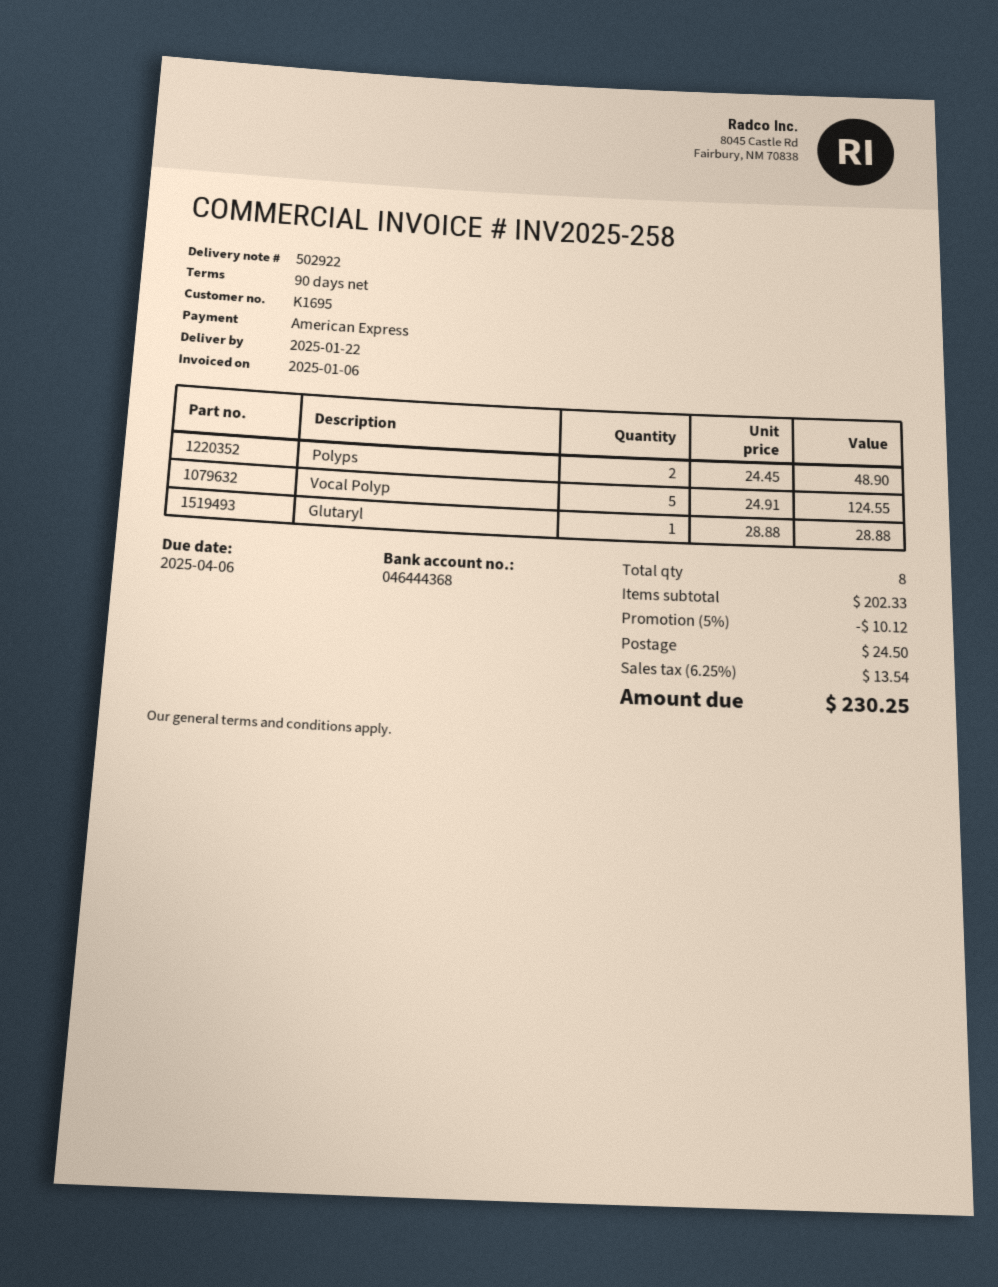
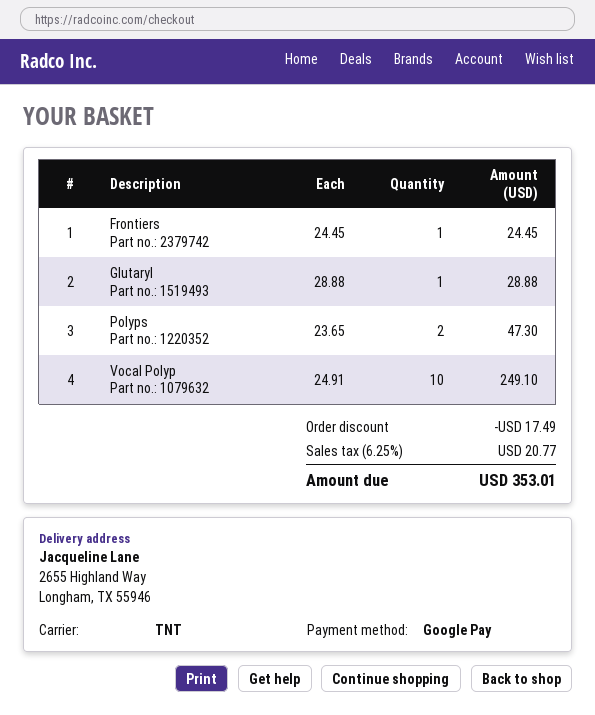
payment method: American Express -> Google Pay
Polyps: 2 x 24.45 = 48.90 -> 2 x 23.65 = 47.30
Vocal Polyp: 5 x 24.91 = 124.55 -> 10 x 24.91 = 249.10
Frontiers: none -> 1 x 24.45 = 24.45
discount: 10.12 -> 17.49
shipping: 24.50 -> none
tax: 6.25% = 13.54 -> 6.25% = 20.77
total: 230.25 -> 353.01

